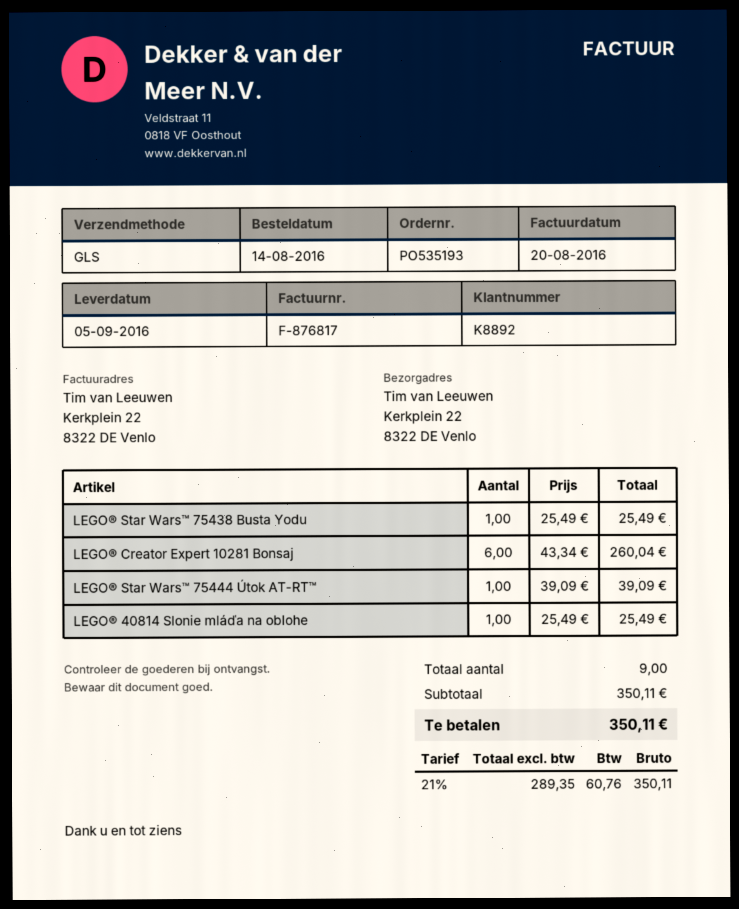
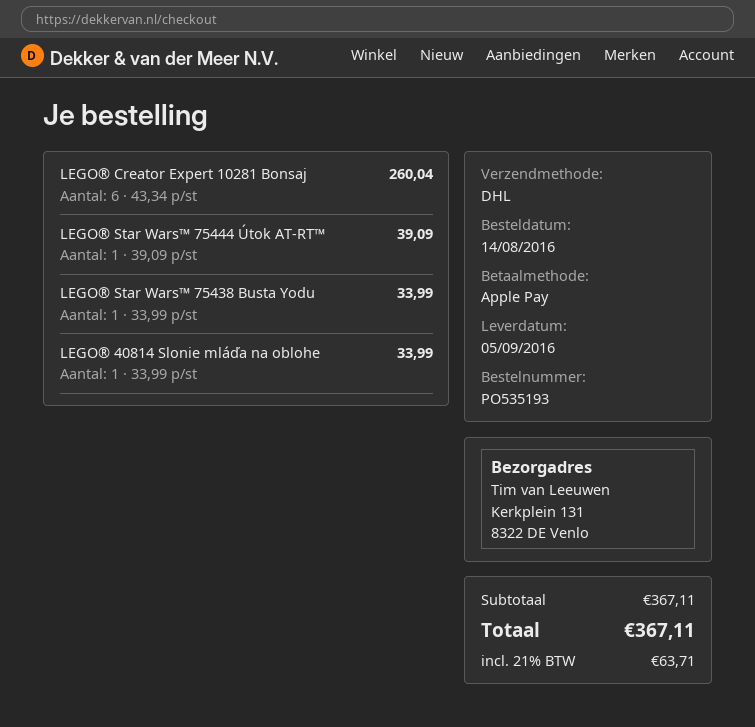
shipping method: GLS -> DHL
ship to: Kerkplein 22, 8322 DE Venlo -> Kerkplein 131, 8322 DE Venlo
LEGO® Star Wars™ 75438 Busta Yodu: 1 x 25.49 = 25.49 -> 1 x 33.99 = 33.99
LEGO® 40814 Slonie mláďa na oblohe: 1 x 25.49 = 25.49 -> 1 x 33.99 = 33.99
subtotal: 350.11 -> 367.11
tax: 21% = 60.76 -> 21% = 63.71
total: 350.11 -> 367.11

